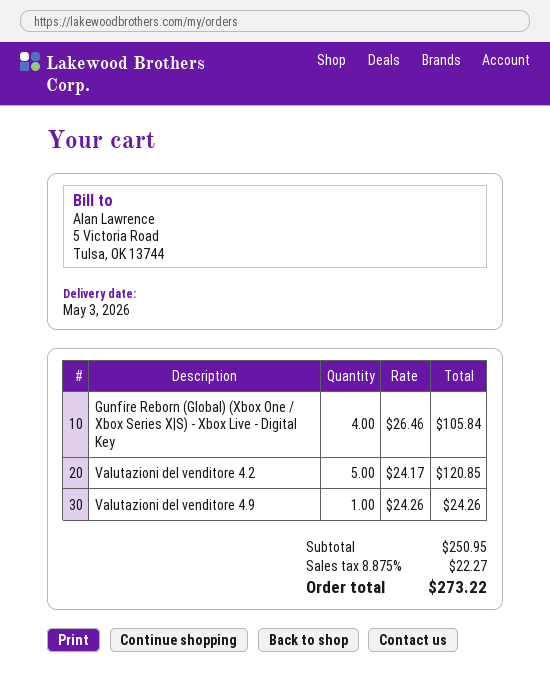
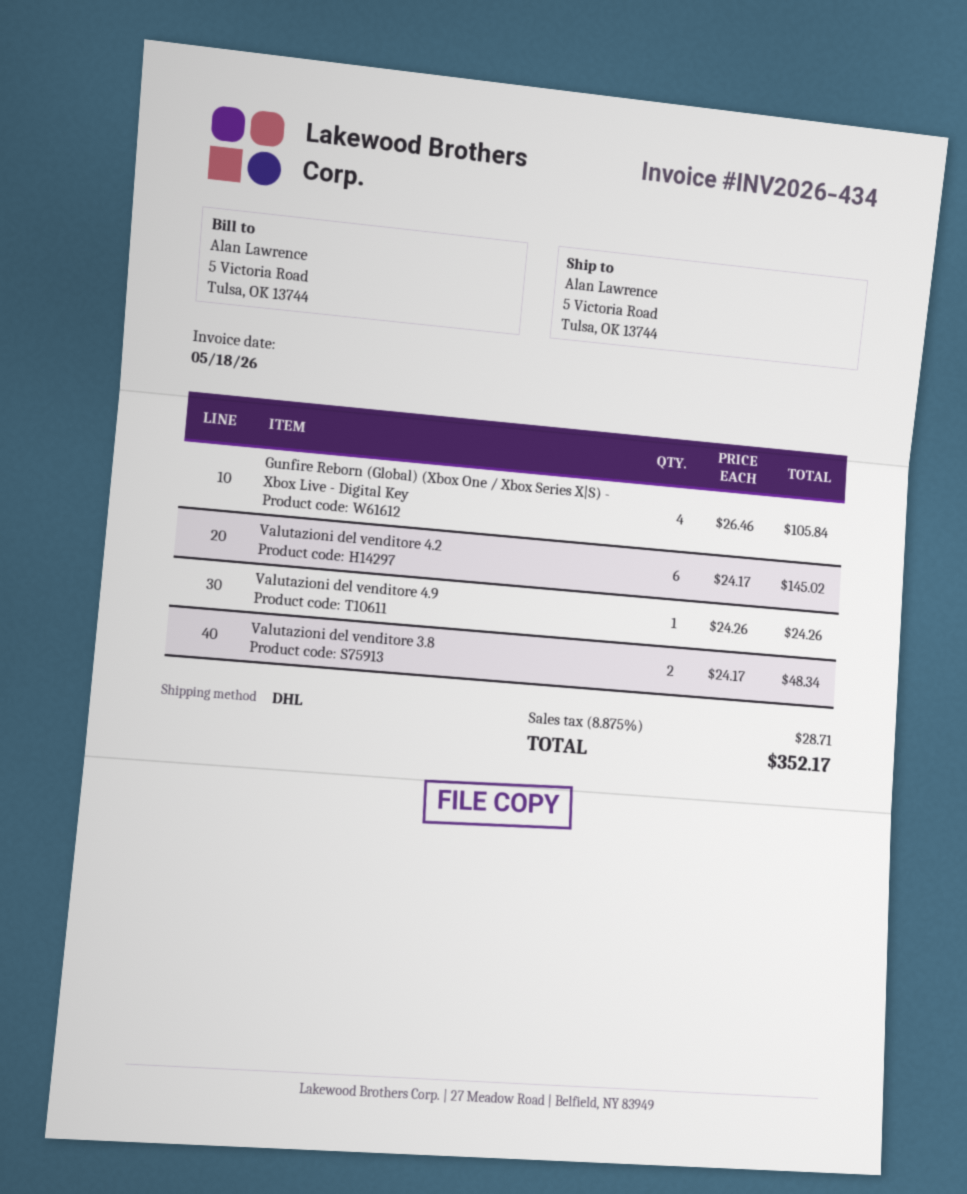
Valutazioni del venditore 4.2: 5 x 24.17 = 120.85 -> 6 x 24.17 = 145.02
Valutazioni del venditore 3.8: none -> 2 x 24.17 = 48.34
tax: 8.875% = 22.27 -> 8.875% = 28.71
total: 273.22 -> 352.17

